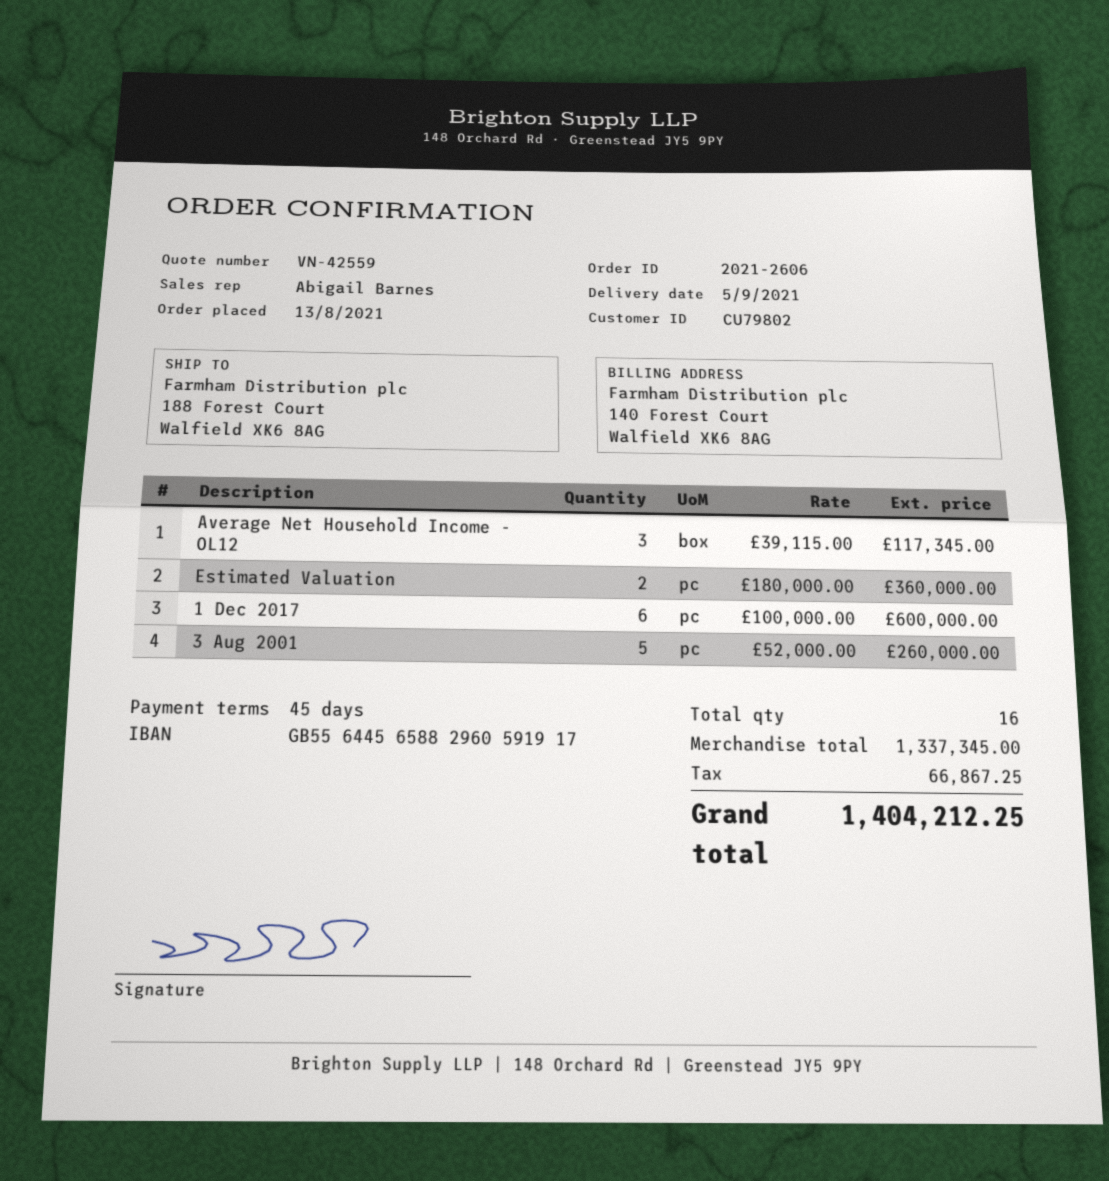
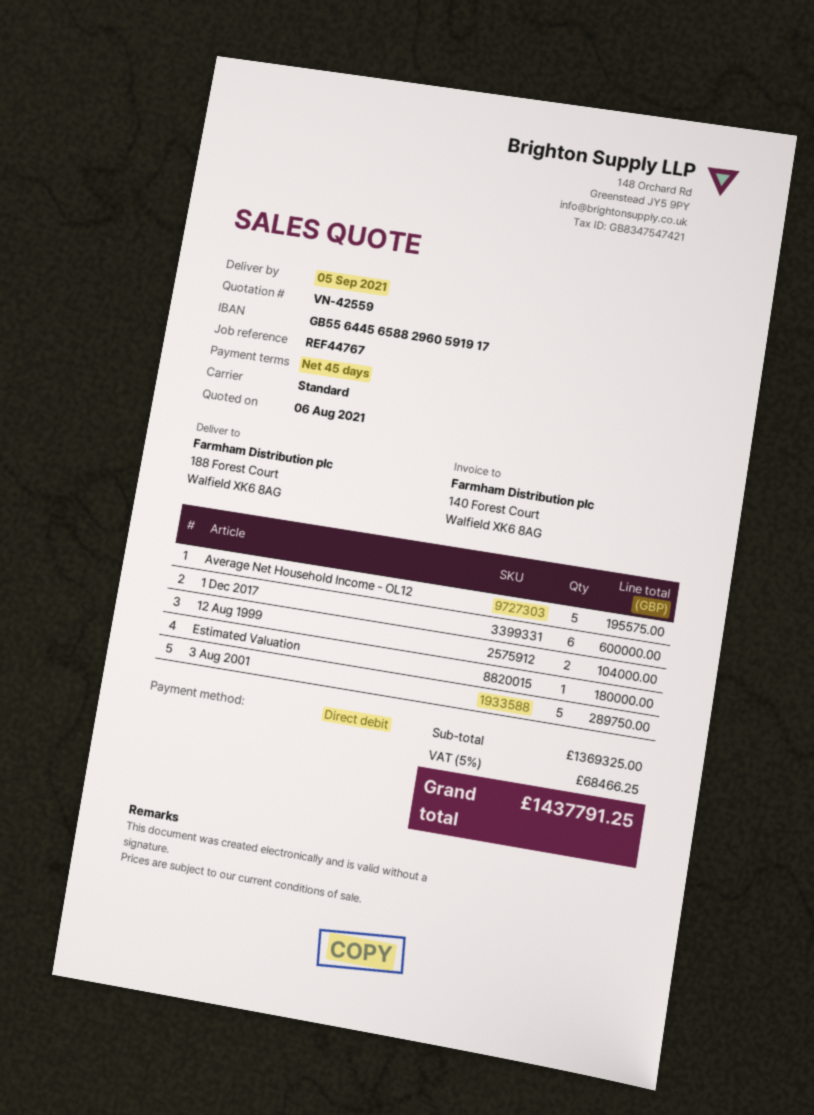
Average Net Household Income - OL12: 3 for 117345.00 -> 5 for 195575.00
Estimated Valuation: 2 for 360000.00 -> 1 for 180000.00
3 Aug 2001: 5 for 260000.00 -> 5 for 289750.00
12 Aug 1999: none -> 2 for 104000.00
subtotal: 1337345.00 -> 1369325.00
tax: 66867.25 -> 68466.25
total: 1404212.25 -> 1437791.25

